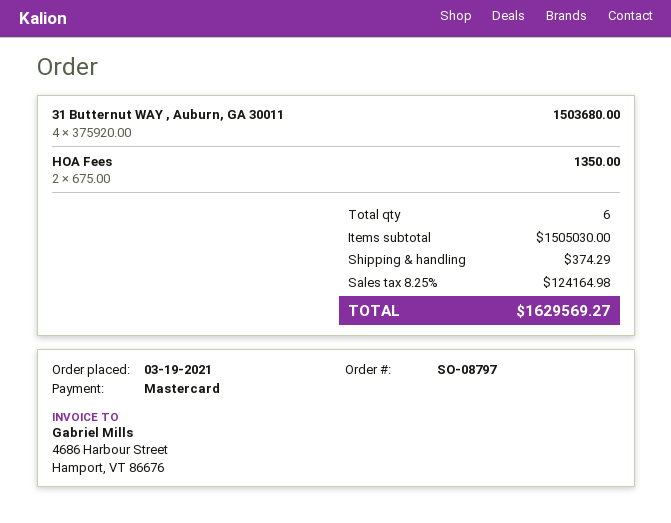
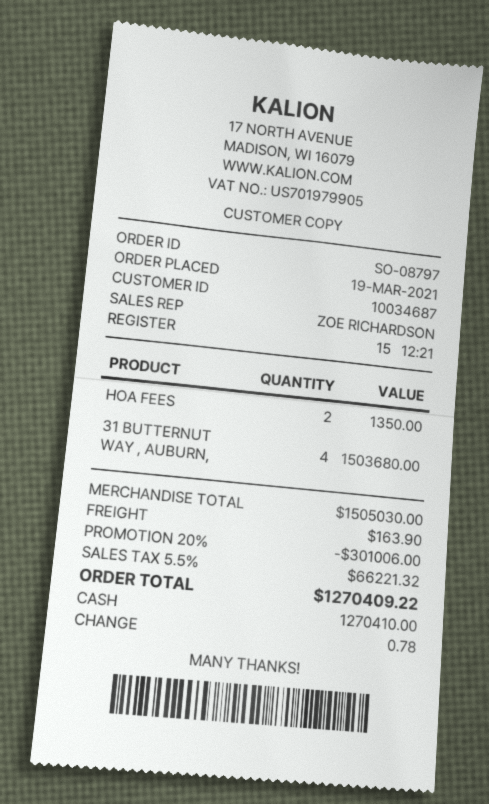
payment method: Mastercard -> cash
discount: none -> 20% = 301006.00
shipping: 374.29 -> 163.90
tax: 8.25% = 124164.98 -> 5.5% = 66221.32
total: 1629569.27 -> 1270409.22

